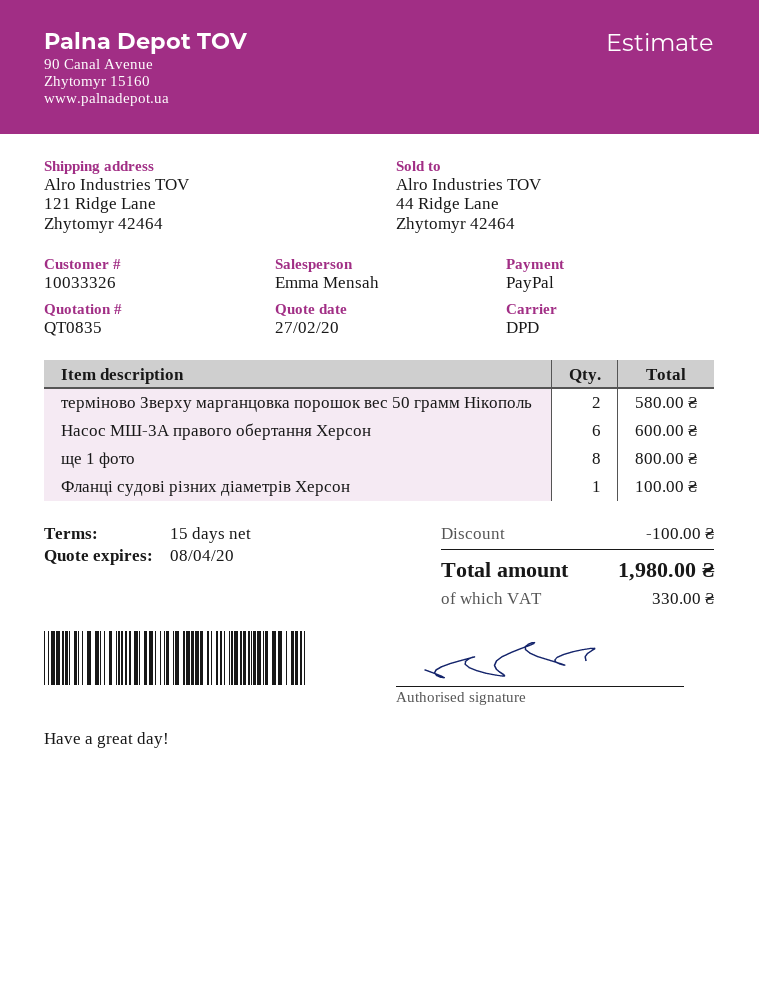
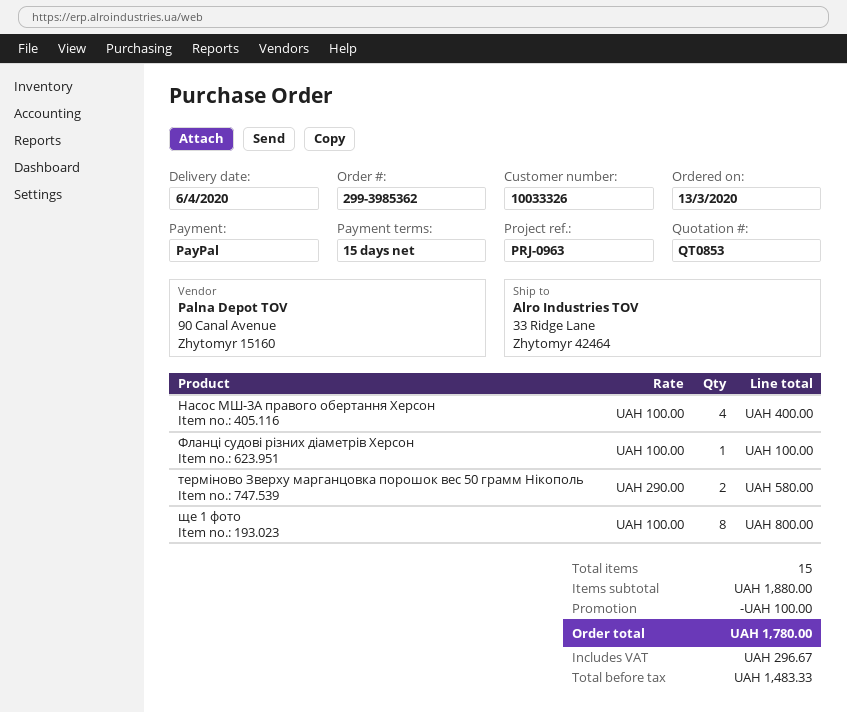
quote number: QT0835 -> QT0853
ship to: 121 Ridge Lane, Zhytomyr 42464 -> 33 Ridge Lane, Zhytomyr 42464
Насос МШ-3А правого обертання Херсон: 6 for 600.00 -> 4 for 400.00
tax: 330.00 -> 296.67
total: 1980.00 -> 1780.00

